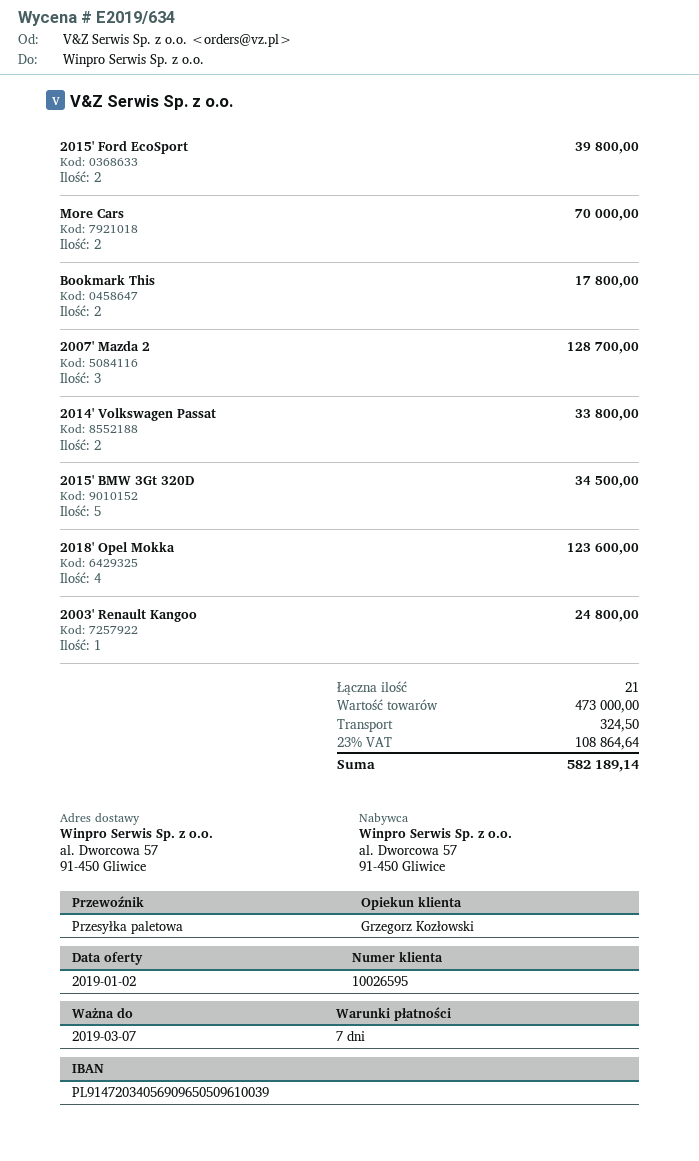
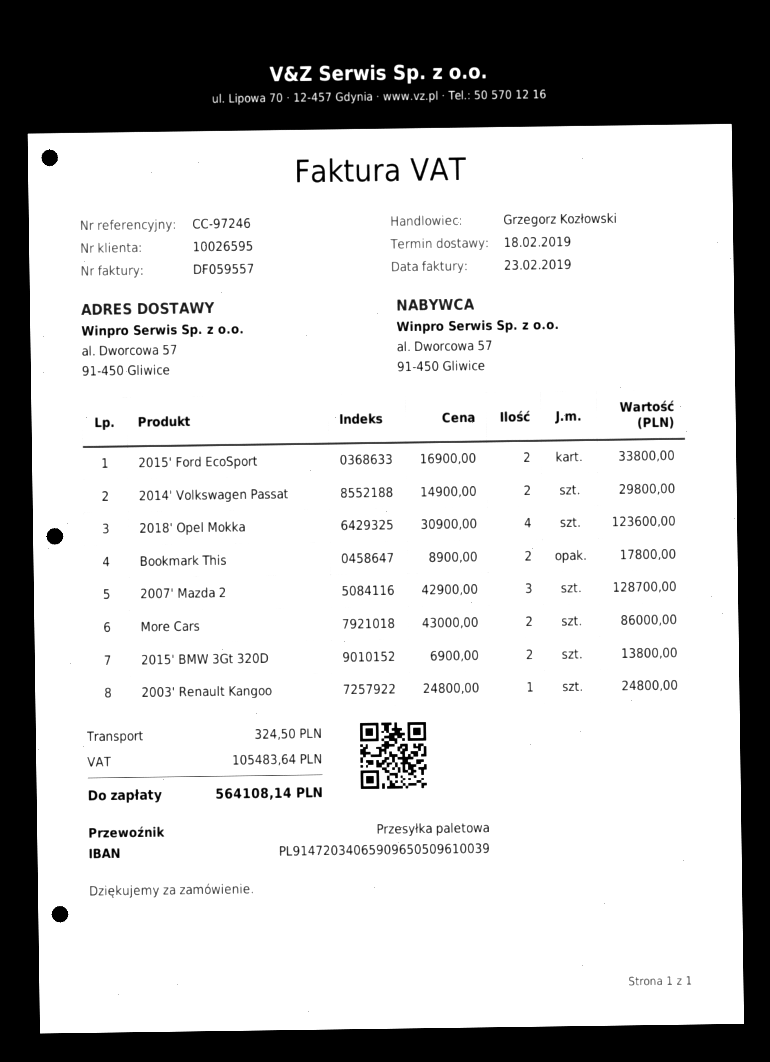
bank account: PL91472034056909650509610039 -> PL91472034065909650509610039
2015' Ford EcoSport: 2 for 39800.00 -> 2 for 33800.00
More Cars: 2 for 70000.00 -> 2 for 86000.00
2014' Volkswagen Passat: 2 for 33800.00 -> 2 for 29800.00
2015' BMW 3Gt 320D: 5 for 34500.00 -> 2 for 13800.00
tax: 108864.64 -> 105483.64
total: 582189.14 -> 564108.14

